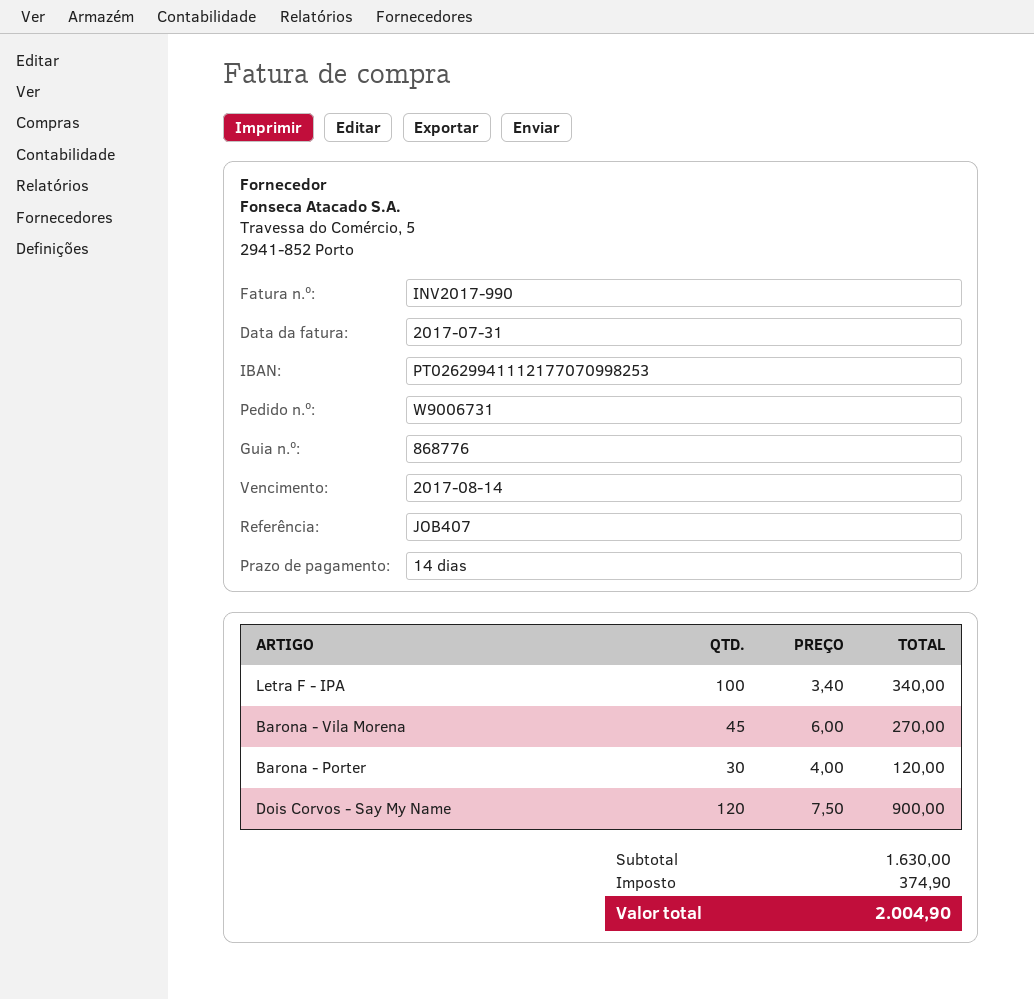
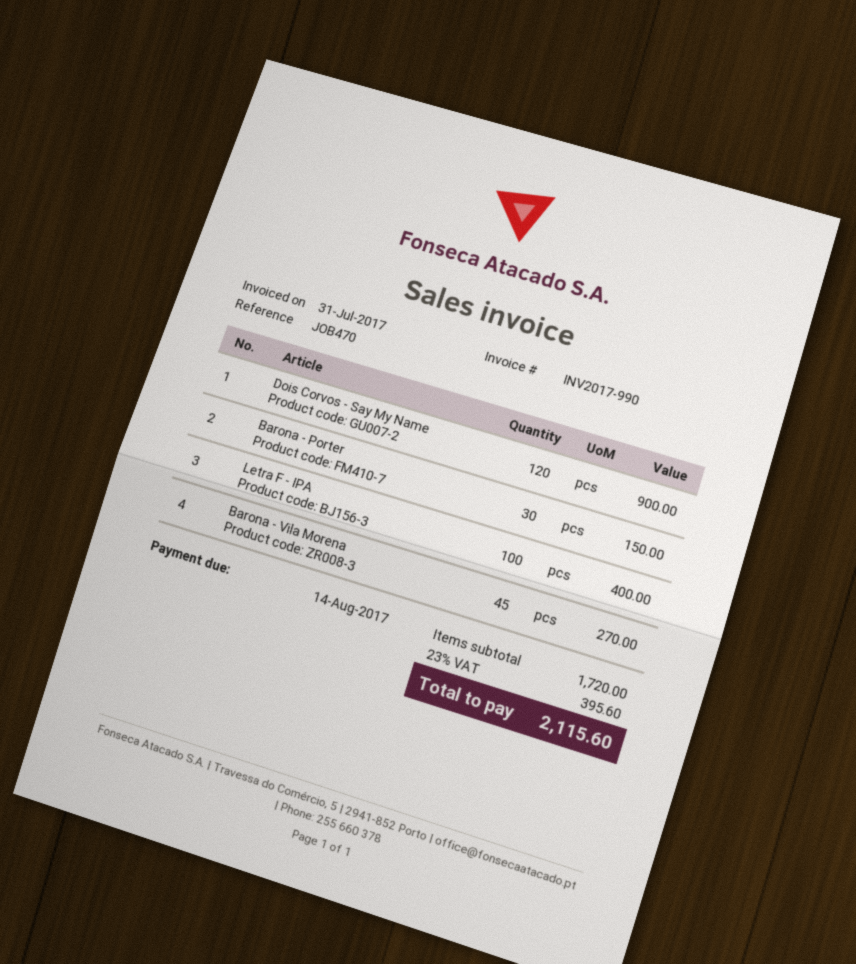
reference: JOB407 -> JOB470
Letra F - IPA: 100 for 340.00 -> 100 for 400.00
Barona - Porter: 30 for 120.00 -> 30 for 150.00
subtotal: 1630.00 -> 1720.00
tax: 374.90 -> 395.60
total: 2004.90 -> 2115.60

